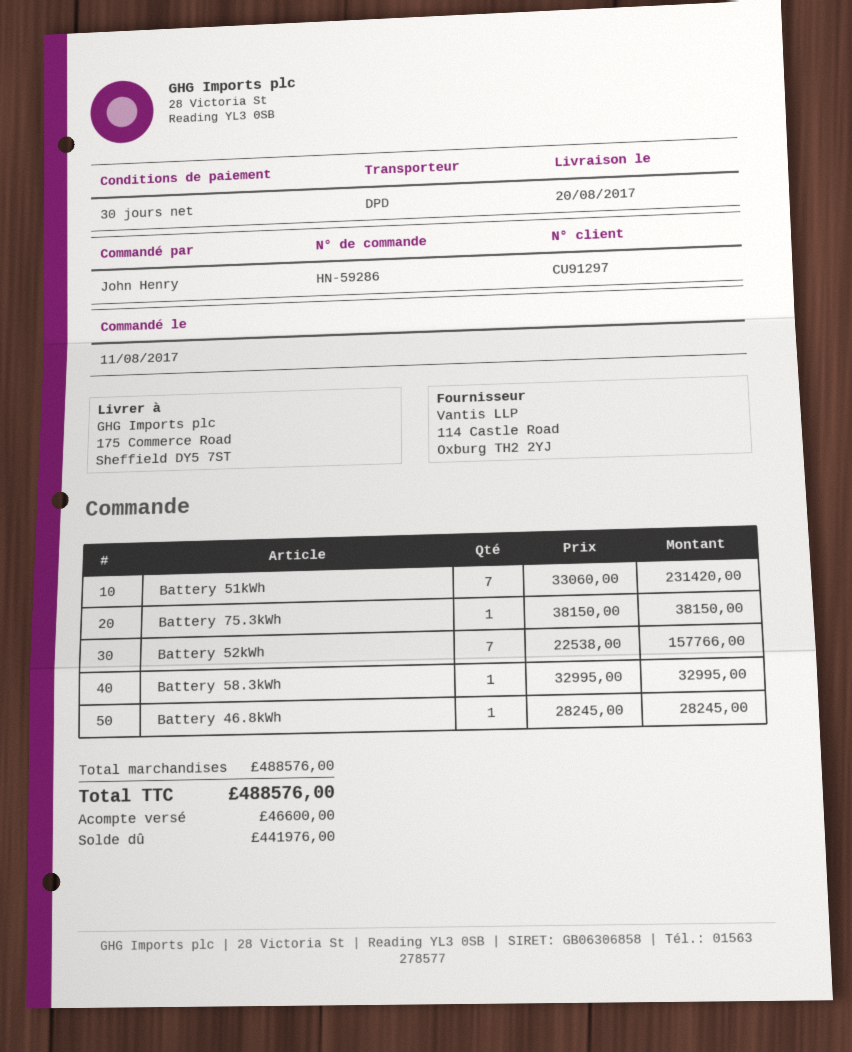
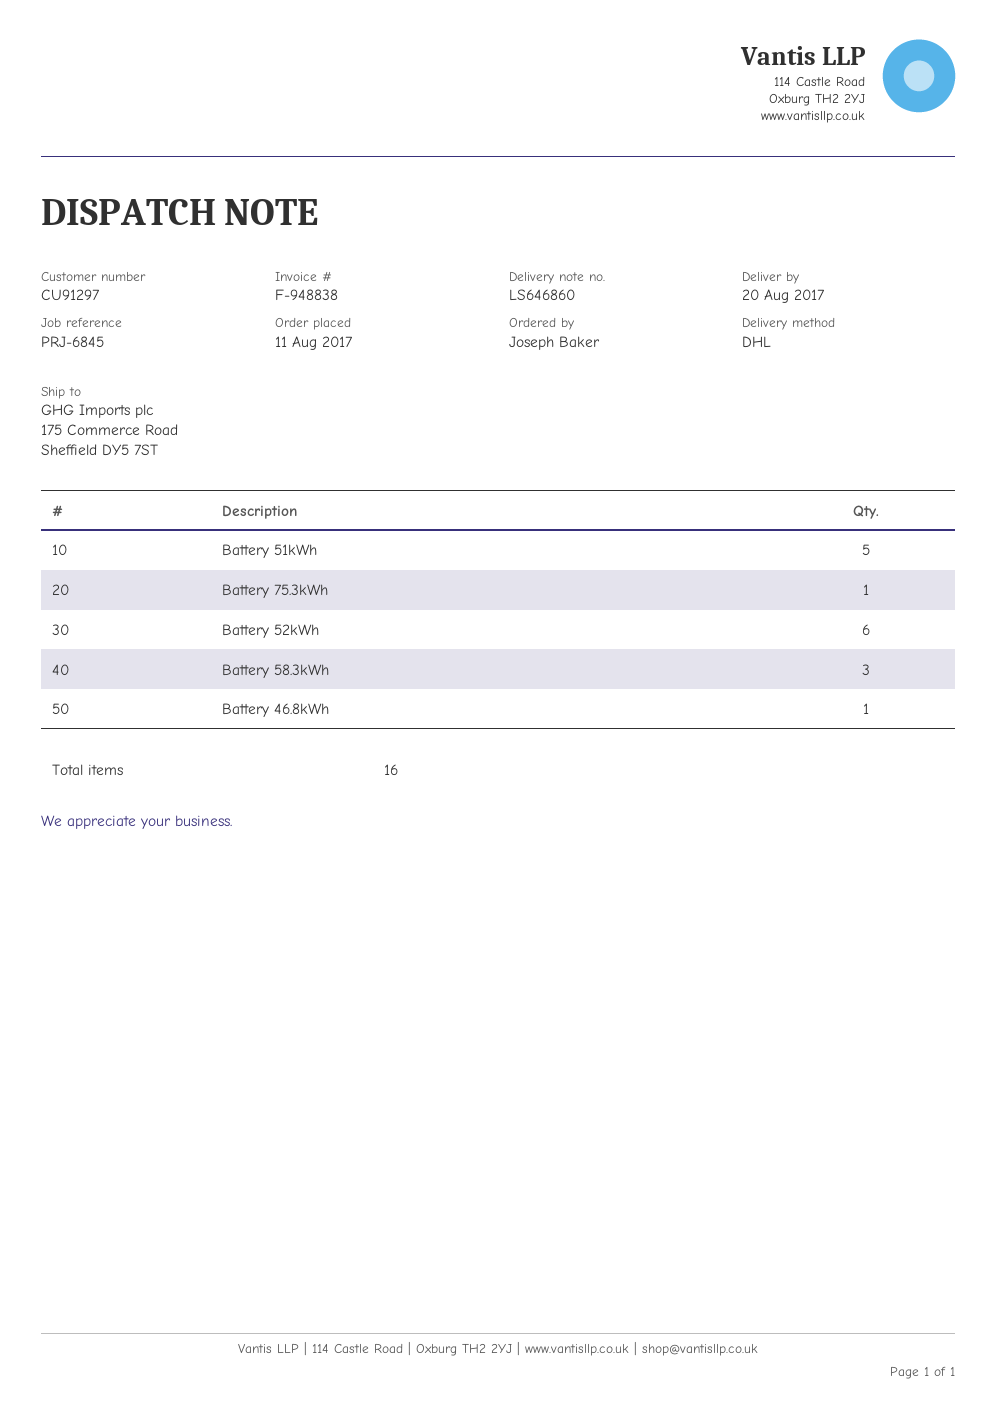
ordered by: John Henry -> Joseph Baker
shipping method: DPD -> DHL
Battery 51kWh: 7 -> 5
Battery 52kWh: 7 -> 6
Battery 58.3kWh: 1 -> 3

